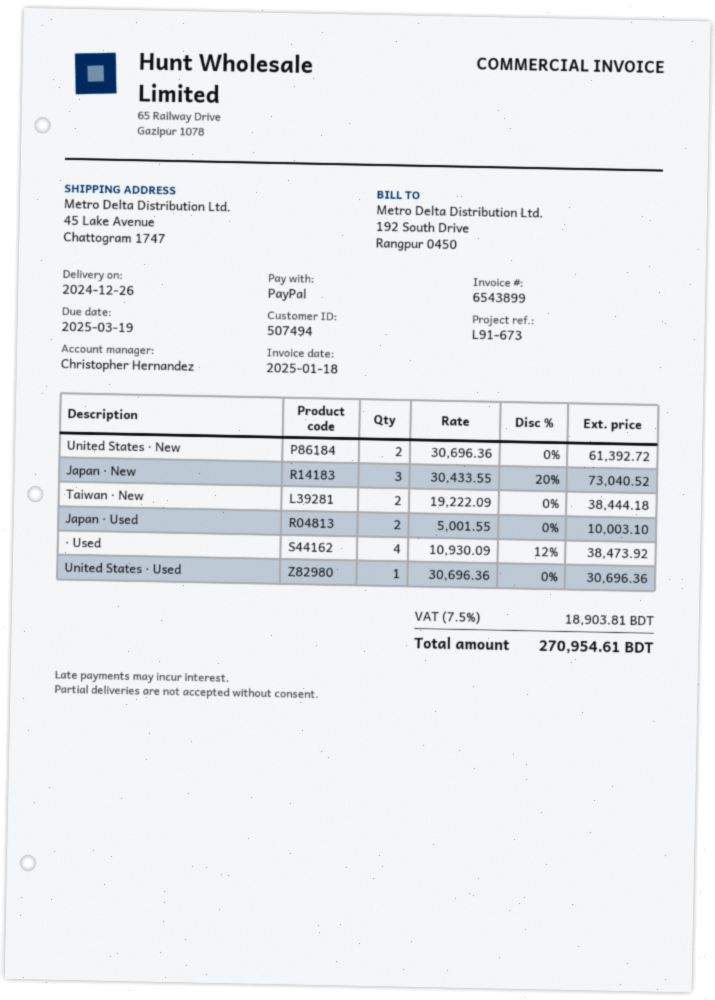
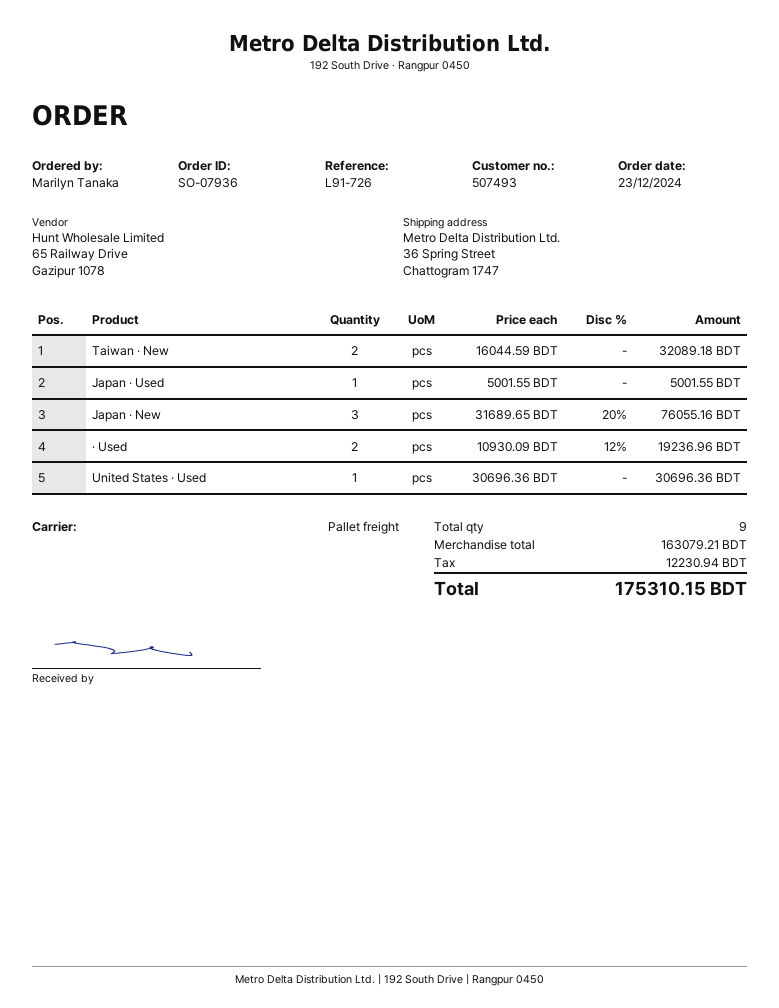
customer number: 507494 -> 507493
reference: L91-673 -> L91-726
ship to: 45 Lake Avenue, Chattogram 1747 -> 36 Spring Street, Chattogram 1747
United States · New: 2 x 30696.36 = 61392.72 -> none
Japan · New: 3 x 30433.55 - 20% = 73040.52 -> 3 x 31689.65 - 20% = 76055.16
Taiwan · New: 2 x 19222.09 = 38444.18 -> 2 x 16044.59 = 32089.18
Japan · Used: 2 x 5001.55 = 10003.10 -> 1 x 5001.55 = 5001.55
· Used: 4 x 10930.09 - 12% = 38473.92 -> 2 x 10930.09 - 12% = 19236.96
tax: 18903.81 -> 12230.94
total: 270954.61 -> 175310.15

